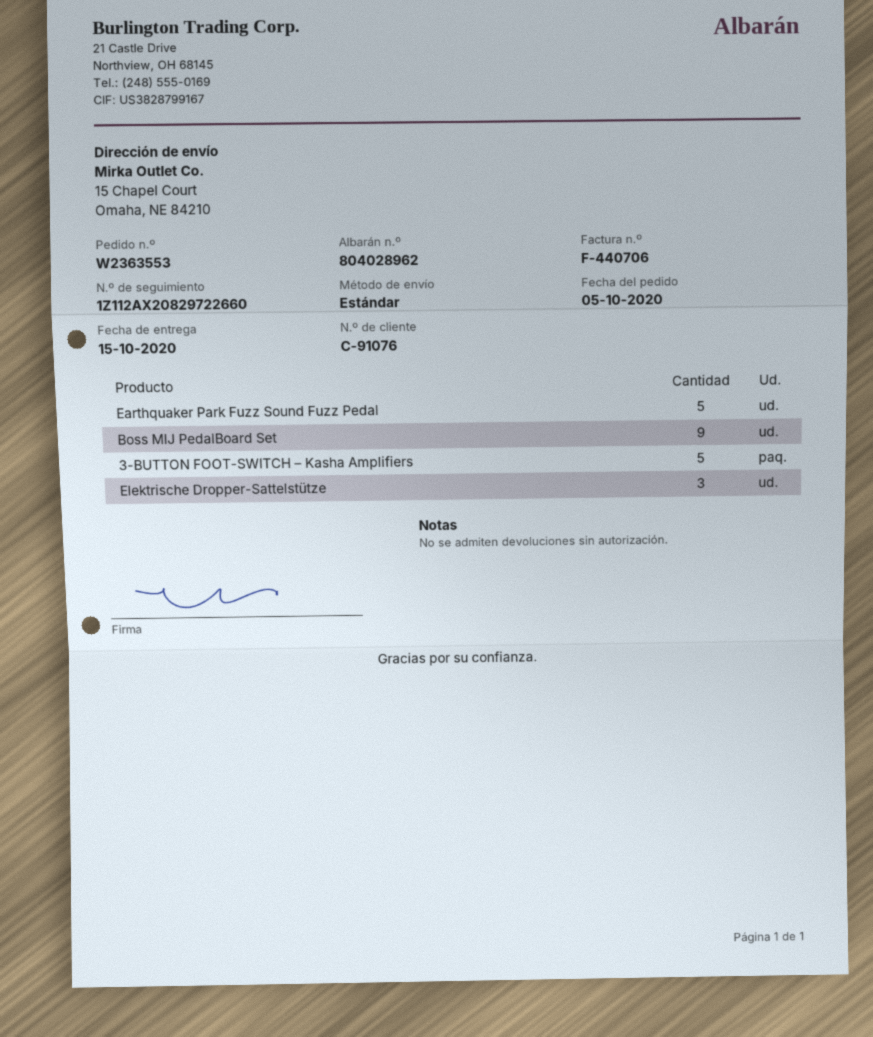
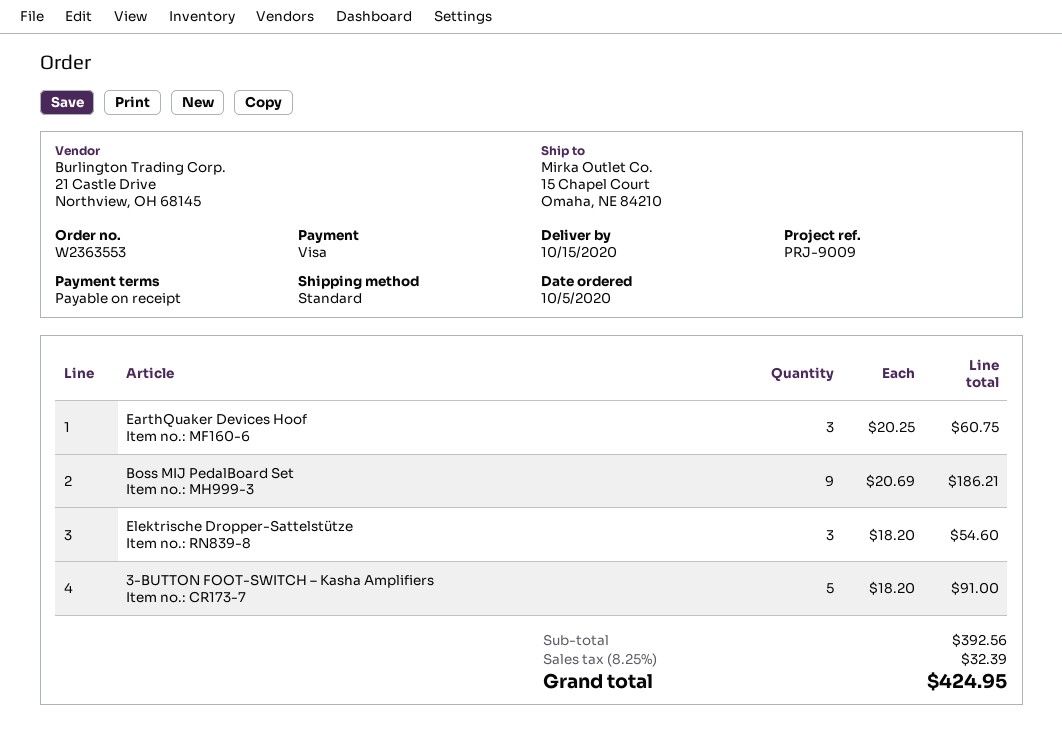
Earthquaker Park Fuzz Sound Fuzz Pedal: 5 -> none
EarthQuaker Devices Hoof: none -> 3

